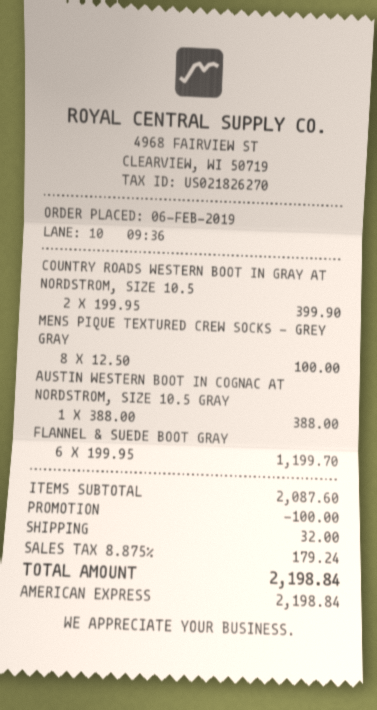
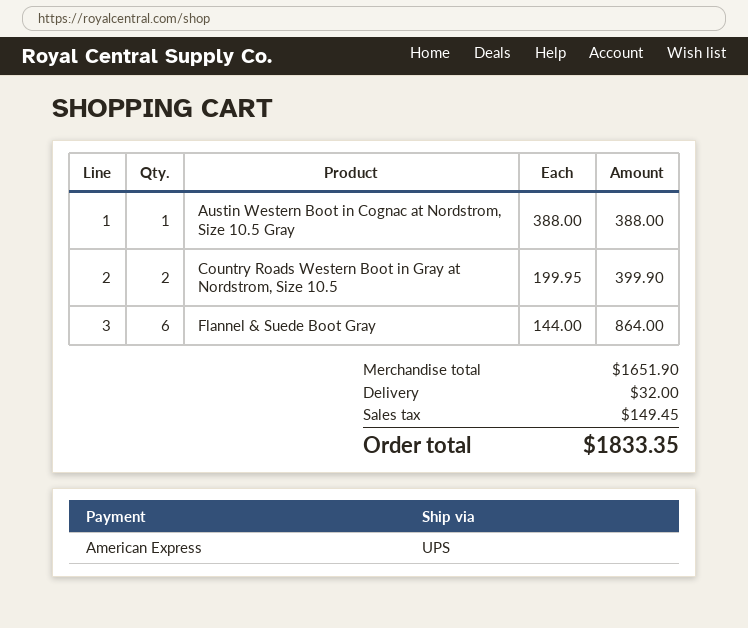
MENS PIQUE TEXTURED CREW SOCKS - GREY GRAY: 8 x 12.50 = 100.00 -> none
FLANNEL & SUEDE BOOT GRAY: 6 x 199.95 = 1199.70 -> 6 x 144.00 = 864.00
subtotal: 2087.60 -> 1651.90
discount: 100.00 -> none
tax: 179.24 -> 149.45
total: 2198.84 -> 1833.35

